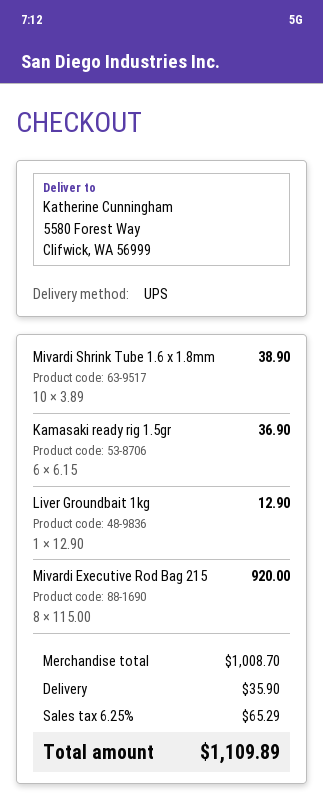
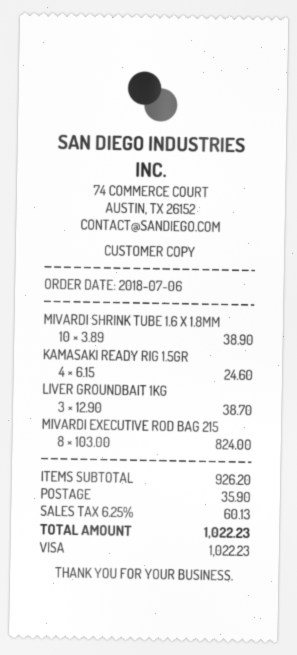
Kamasaki ready rig 1.5gr: 6 x 6.15 = 36.90 -> 4 x 6.15 = 24.60
Liver Groundbait 1kg: 1 x 12.90 = 12.90 -> 3 x 12.90 = 38.70
Mivardi Executive Rod Bag 215: 8 x 115.00 = 920.00 -> 8 x 103.00 = 824.00
subtotal: 1008.70 -> 926.20
tax: 6.25% = 65.29 -> 6.25% = 60.13
total: 1109.89 -> 1022.23

